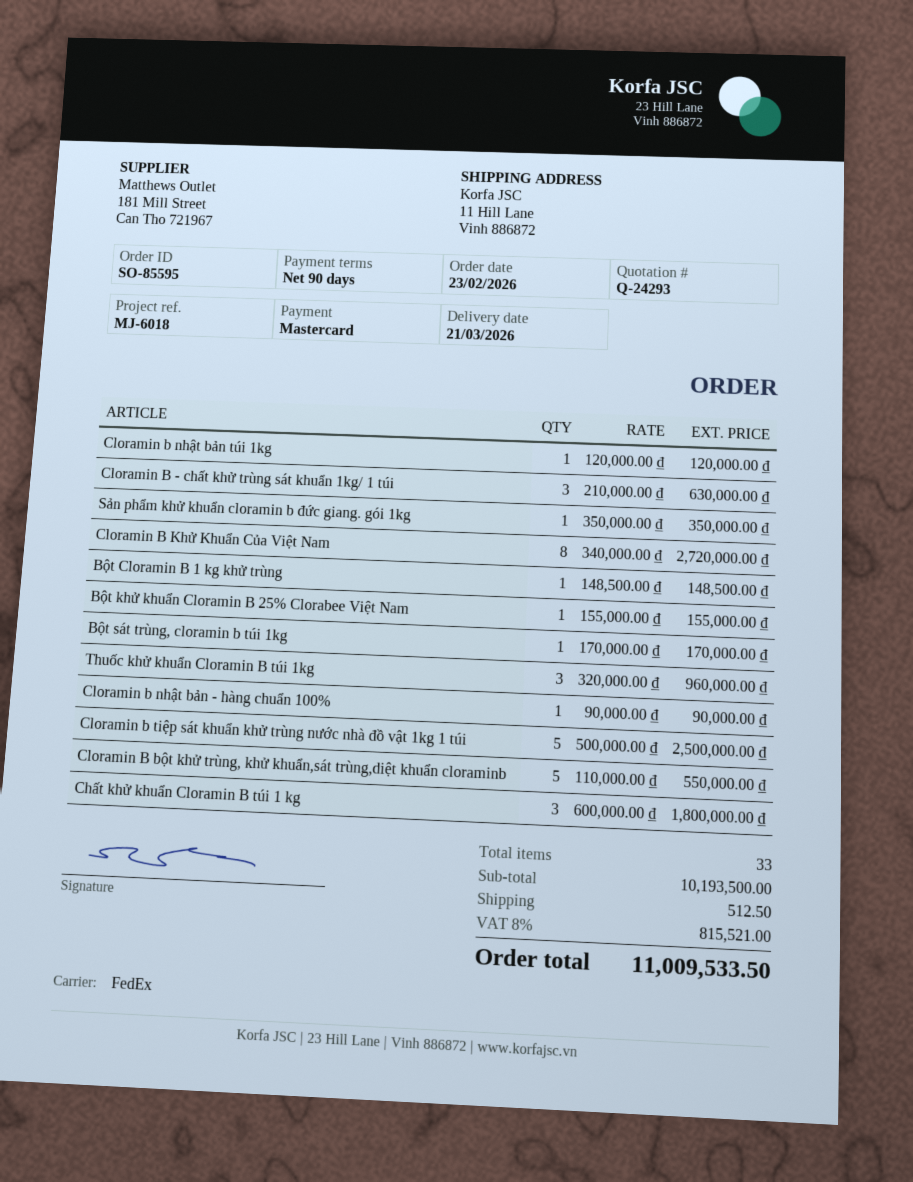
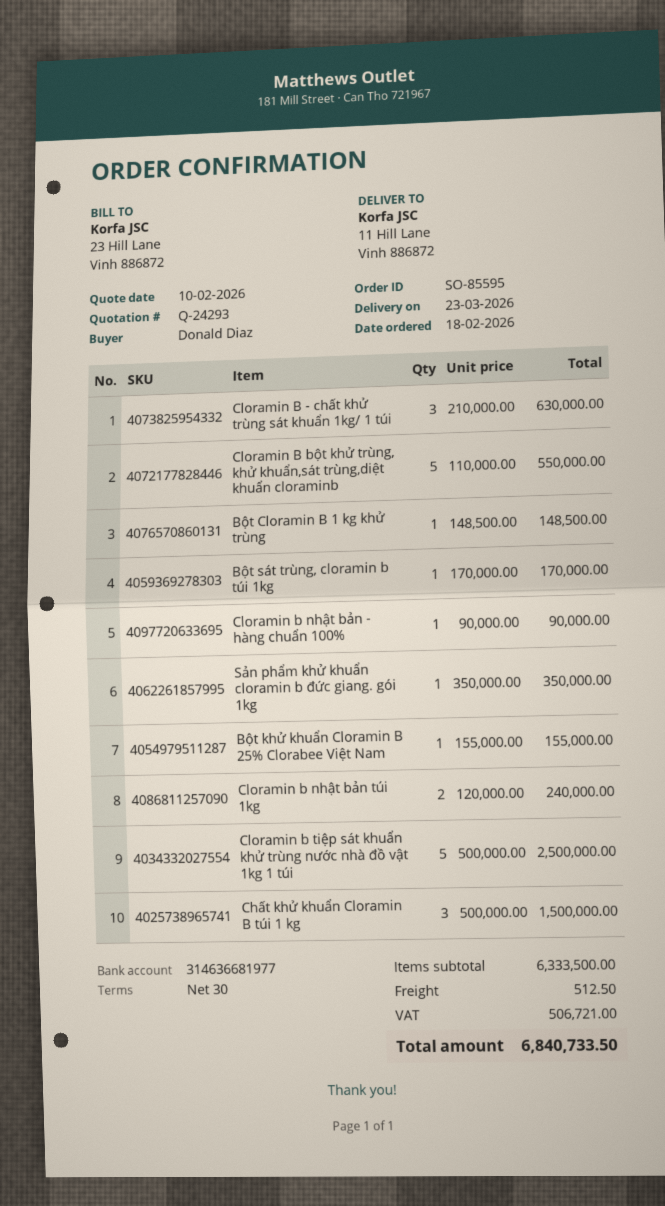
order date: 2026-02-23 -> 2026-02-18
delivery date: 2026-03-21 -> 2026-03-23
payment terms: 90 days -> 30 days
Cloramin b nhật bản túi 1kg: 1 x 120000.00 = 120000.00 -> 2 x 120000.00 = 240000.00
Cloramin B Khử Khuẩn Của Việt Nam: 8 x 340000.00 = 2720000.00 -> none
Thuốc khử khuẩn Cloramin B túi 1kg: 3 x 320000.00 = 960000.00 -> none
Chất khử khuẩn Cloramin B túi 1 kg: 3 x 600000.00 = 1800000.00 -> 3 x 500000.00 = 1500000.00
subtotal: 10193500.00 -> 6333500.00
tax: 815521.00 -> 506721.00
total: 11009533.50 -> 6840733.50

